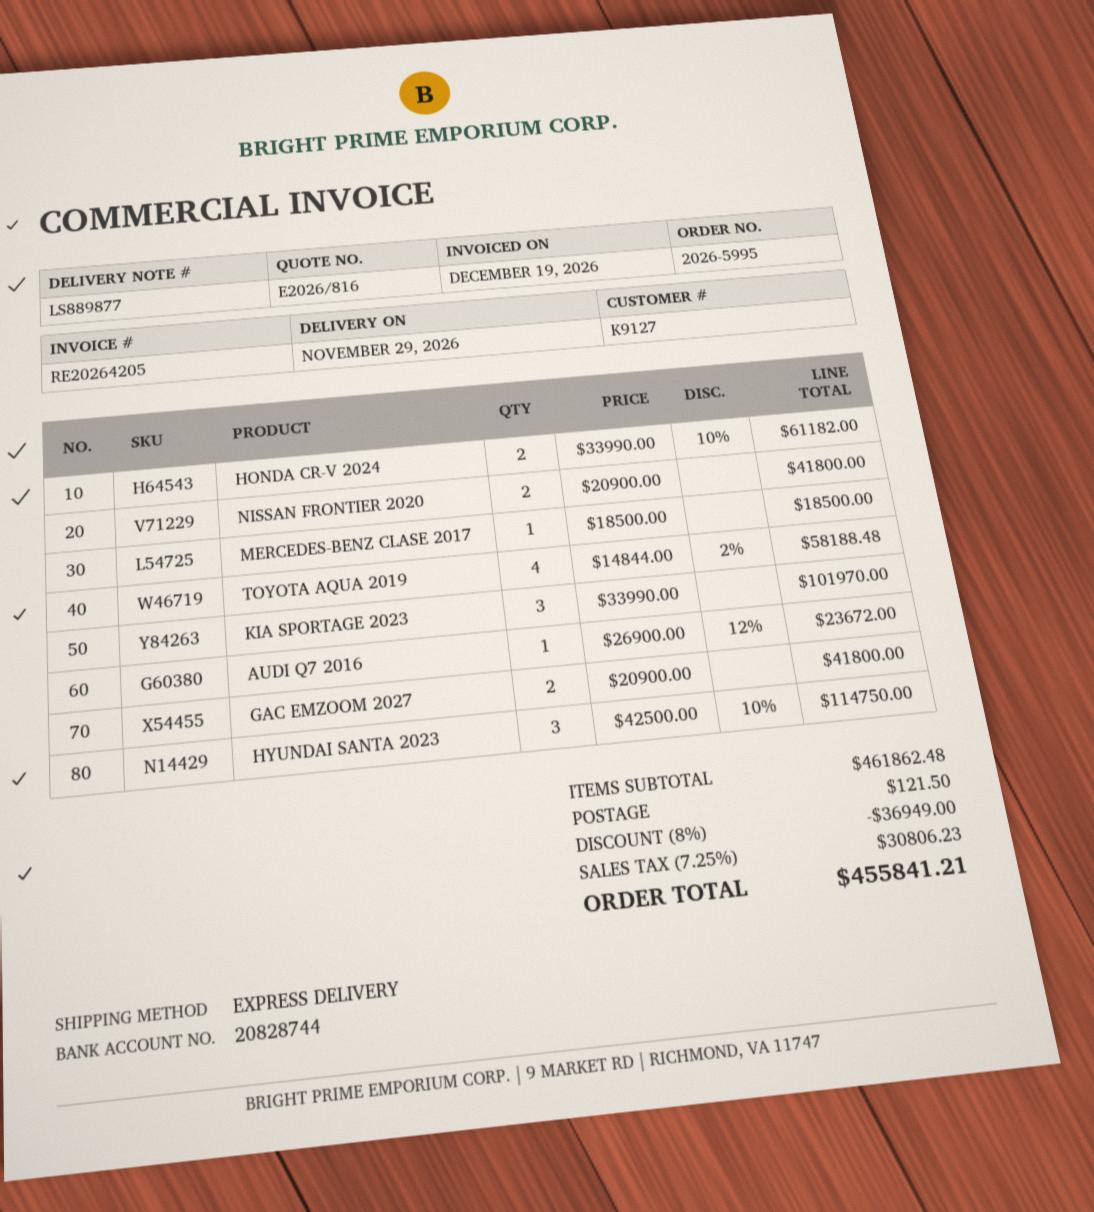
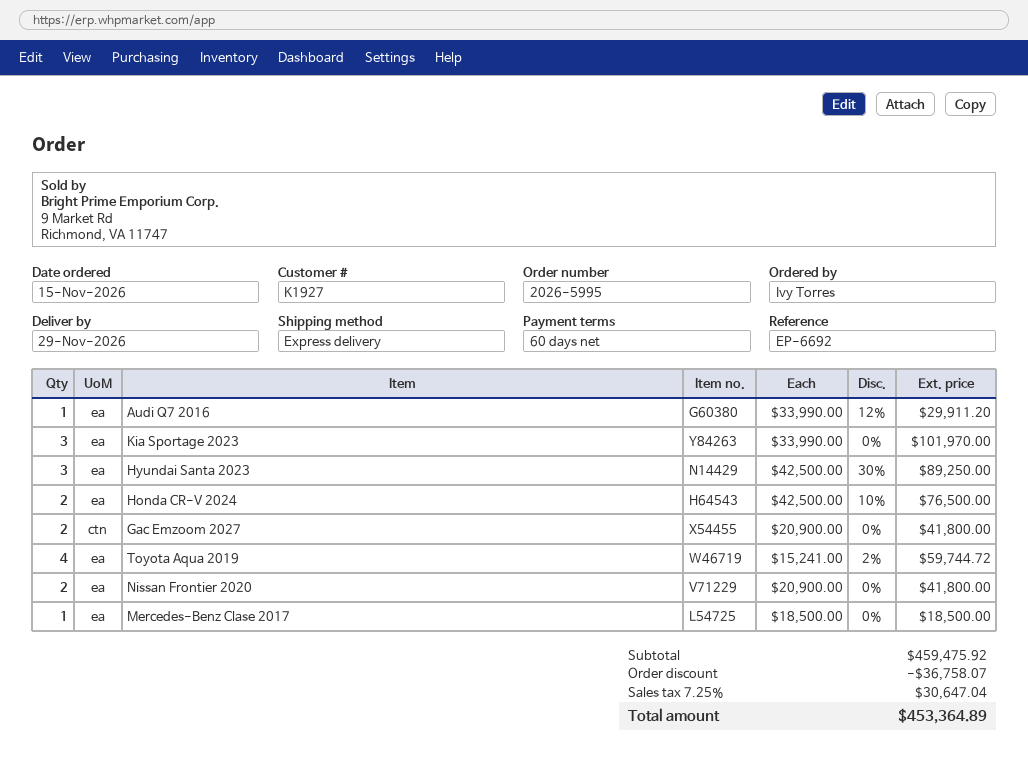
customer number: K9127 -> K1927
HONDA CR-V 2024: 2 x 33990.00 - 10% = 61182.00 -> 2 x 42500.00 - 10% = 76500.00
TOYOTA AQUA 2019: 4 x 14844.00 - 2% = 58188.48 -> 4 x 15241.00 - 2% = 59744.72
AUDI Q7 2016: 1 x 26900.00 - 12% = 23672.00 -> 1 x 33990.00 - 12% = 29911.20
HYUNDAI SANTA 2023: 3 x 42500.00 - 10% = 114750.00 -> 3 x 42500.00 - 30% = 89250.00
subtotal: 461862.48 -> 459475.92
discount: 36949.00 -> 36758.07
shipping: 121.50 -> none
tax: 7.25% = 30806.23 -> 7.25% = 30647.04
total: 455841.21 -> 453364.89

